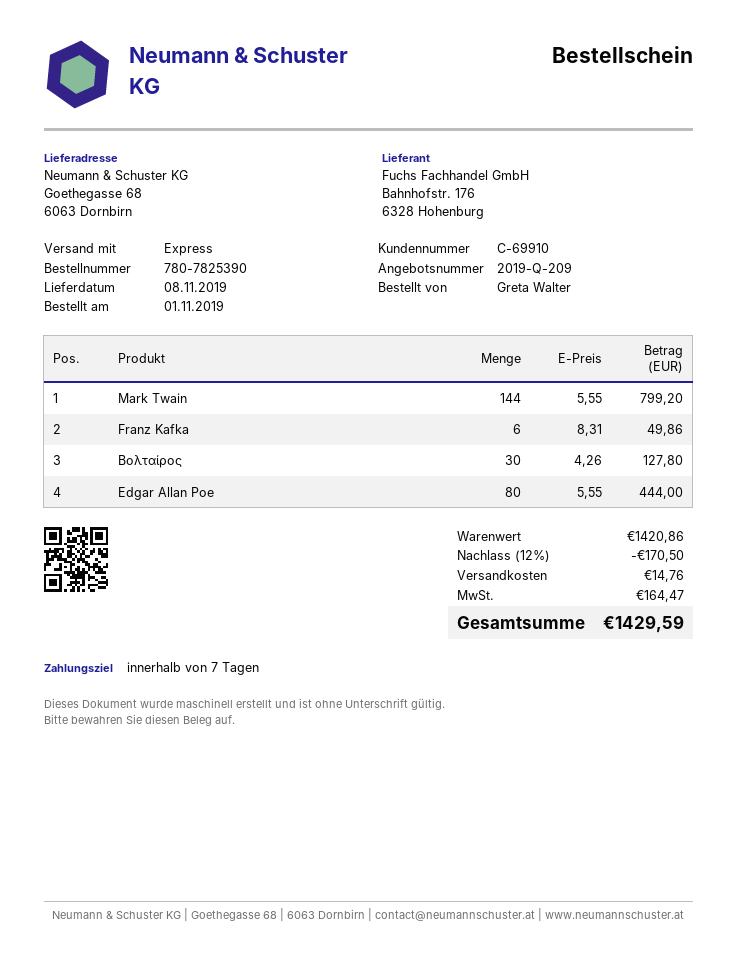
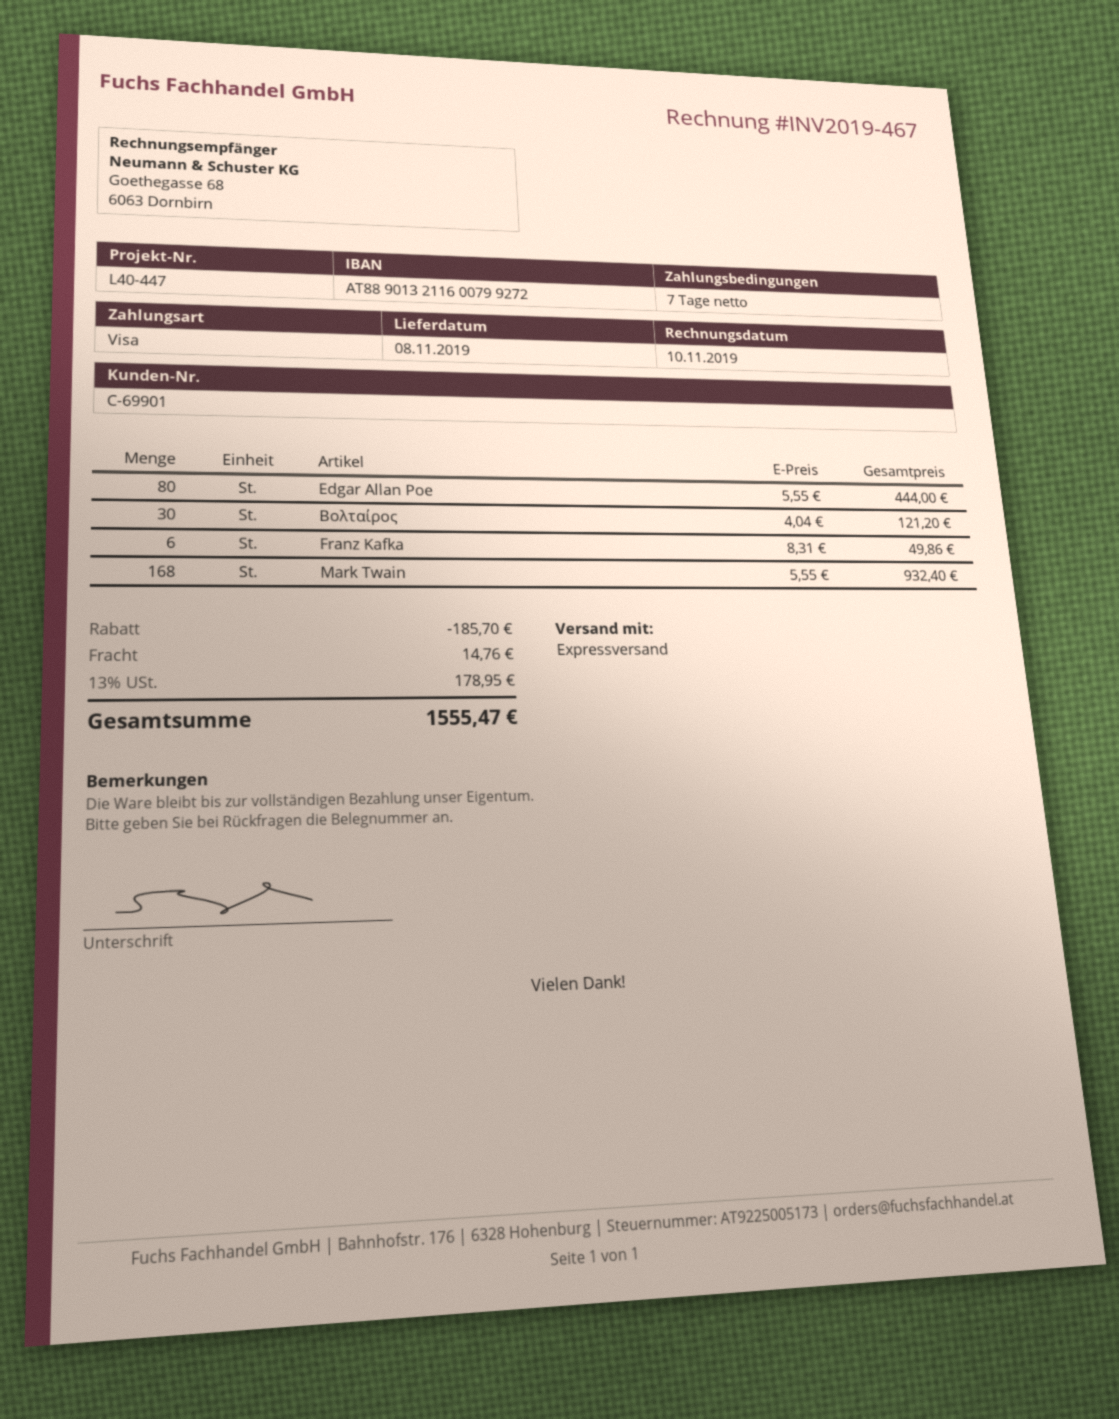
customer number: C-69910 -> C-69901
Mark Twain: 144 x 5.55 = 799.20 -> 168 x 5.55 = 932.40
Βολταίρος: 30 x 4.26 = 127.80 -> 30 x 4.04 = 121.20
discount: 170.50 -> 185.70
tax: 164.47 -> 178.95
total: 1429.59 -> 1555.47

